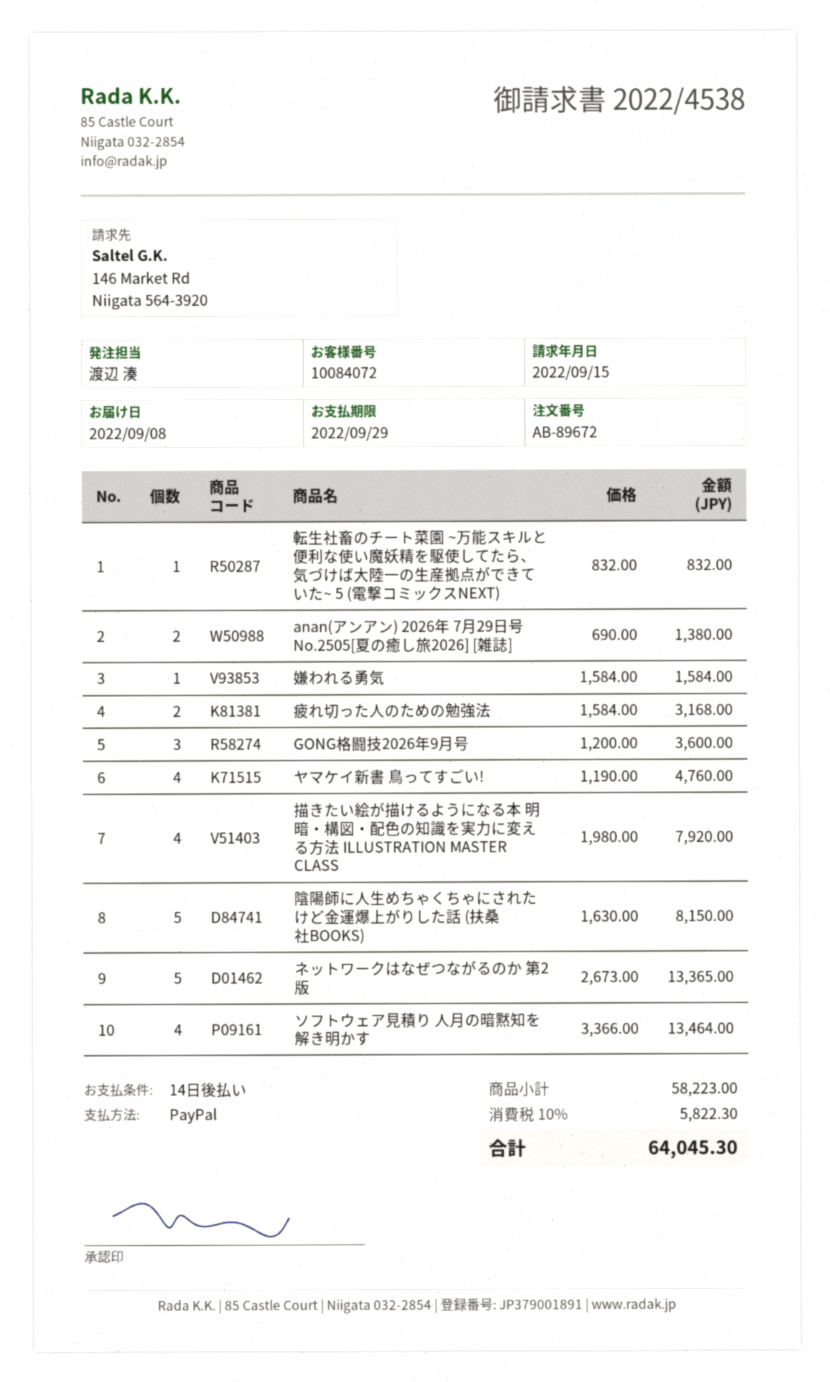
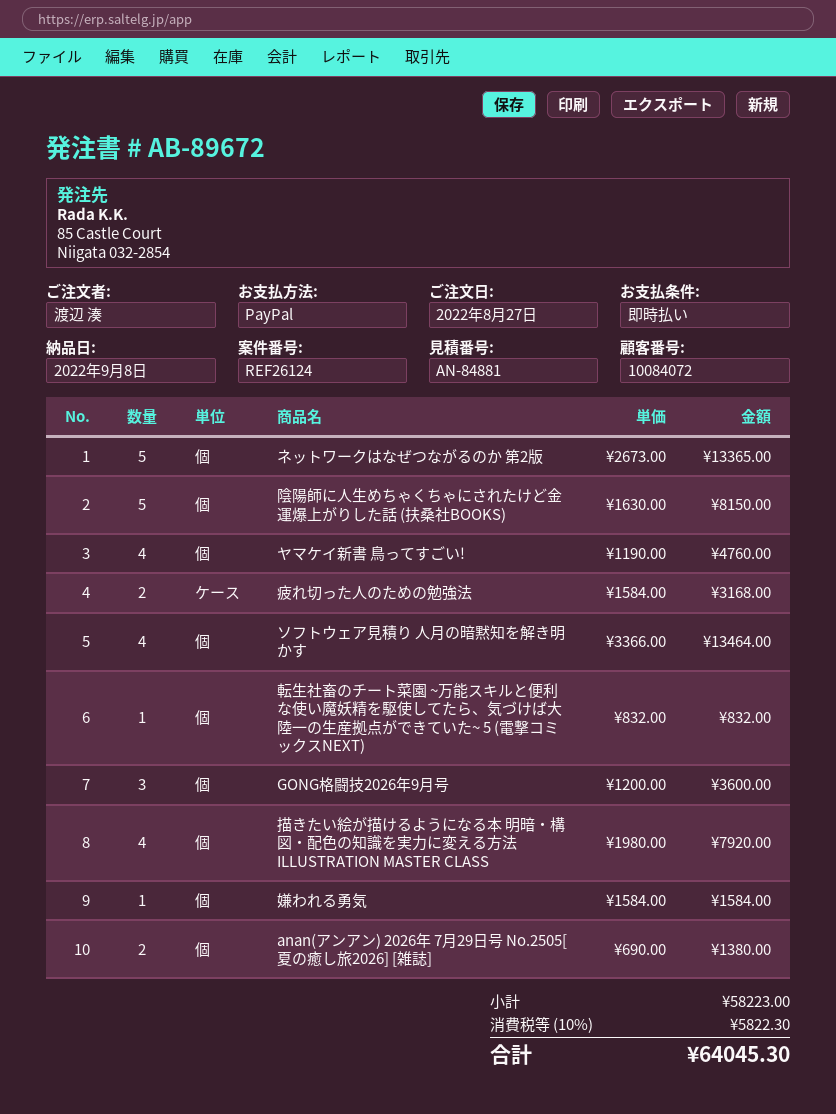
payment terms: 14 days -> on receipt

